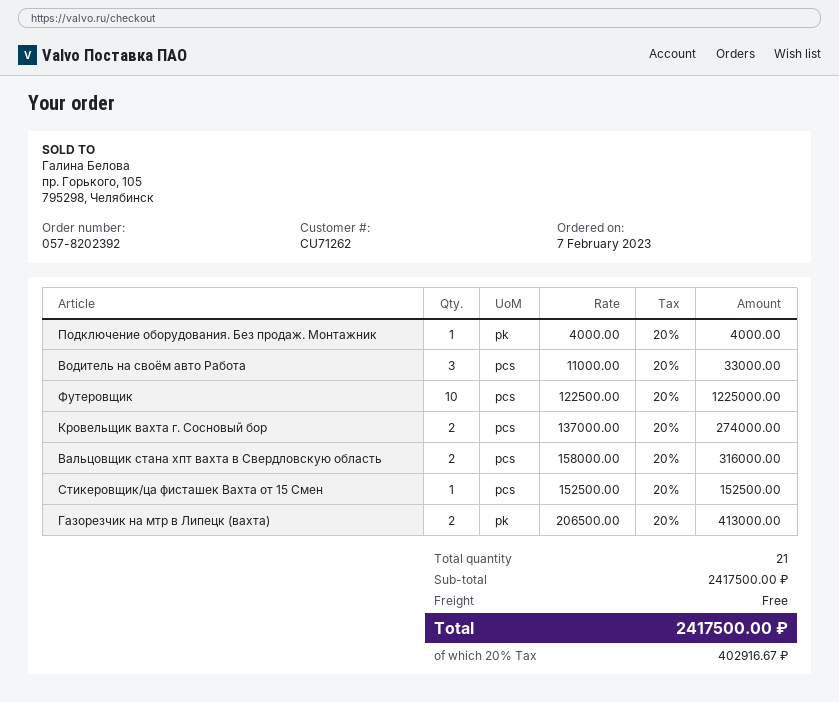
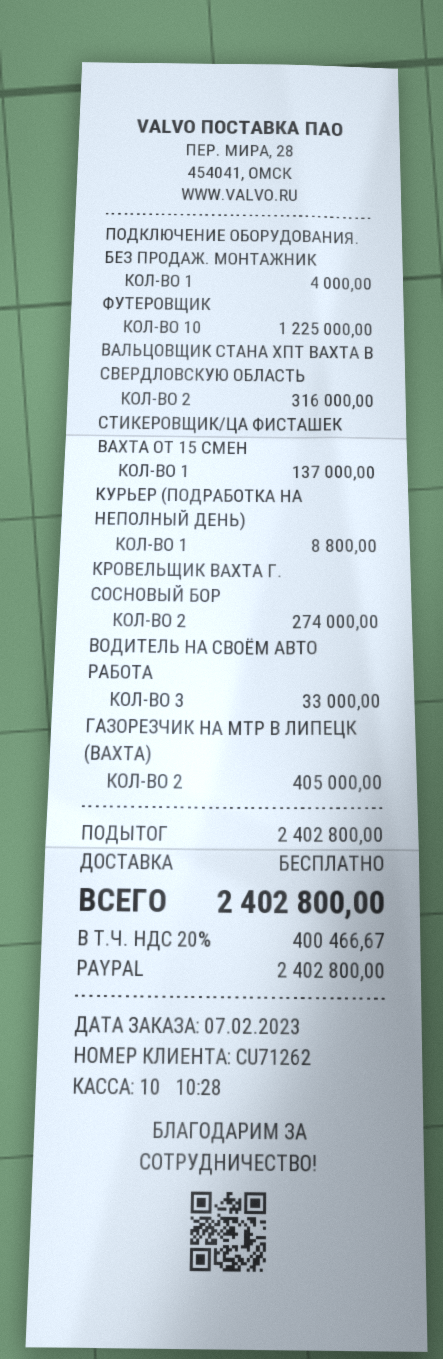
Стикеровщик/ца фисташек Вахта от 15 Смен: 1 for 152500.00 -> 1 for 137000.00
Газорезчик на мтр в Липецк (вахта): 2 for 413000.00 -> 2 for 405000.00
КУРЬЕР (ПОДРАБОТКА НА НЕПОЛНЫЙ ДЕНЬ): none -> 1 for 8800.00
subtotal: 2417500.00 -> 2402800.00
tax: 20% = 402916.67 -> 20% = 400466.67
total: 2417500.00 -> 2402800.00

